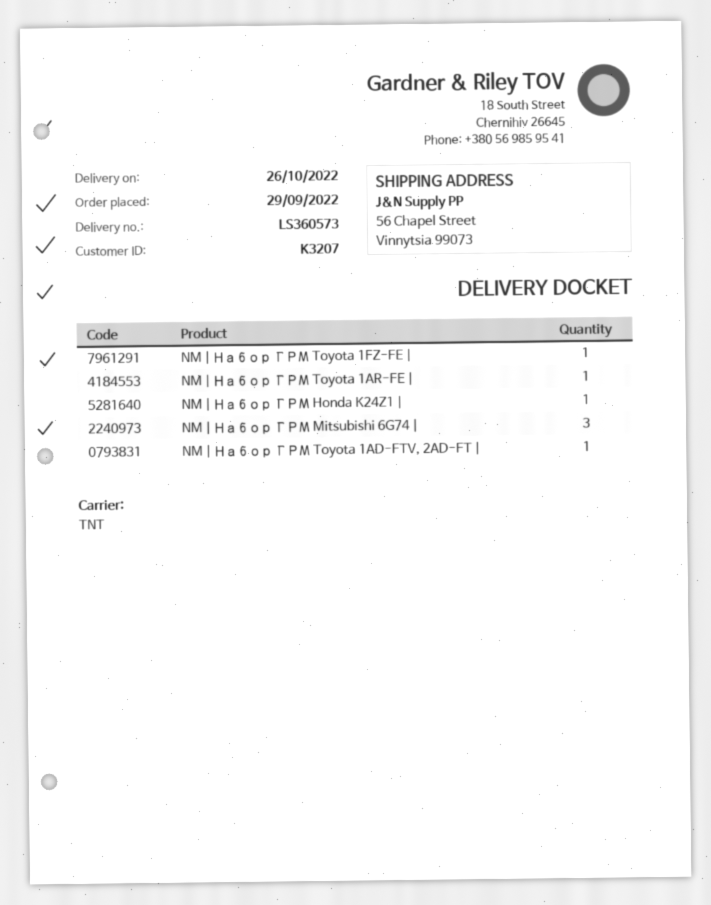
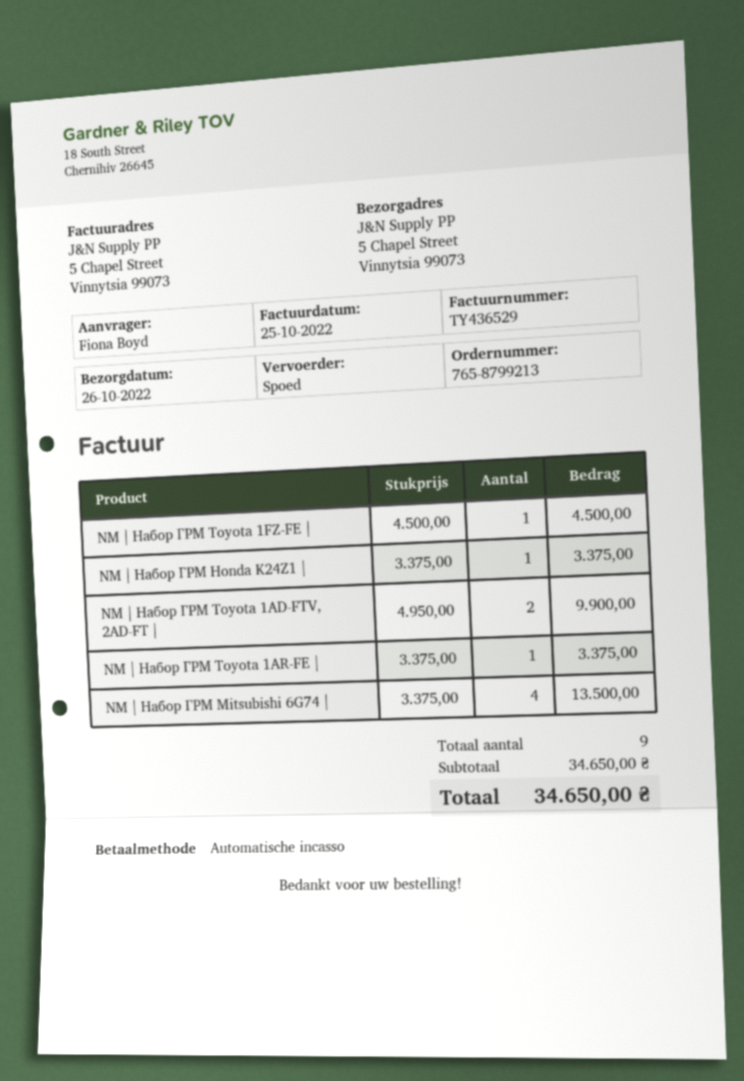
shipping method: TNT -> express
ship to: 56 Chapel Street, Vinnytsia 99073 -> 5 Chapel Street, Vinnytsia 99073
NM | Набор ГРМ Mitsubishi 6G74 |: 3 -> 4
NM | Набор ГРМ Toyota 1AD-FTV, 2AD-FT |: 1 -> 2

